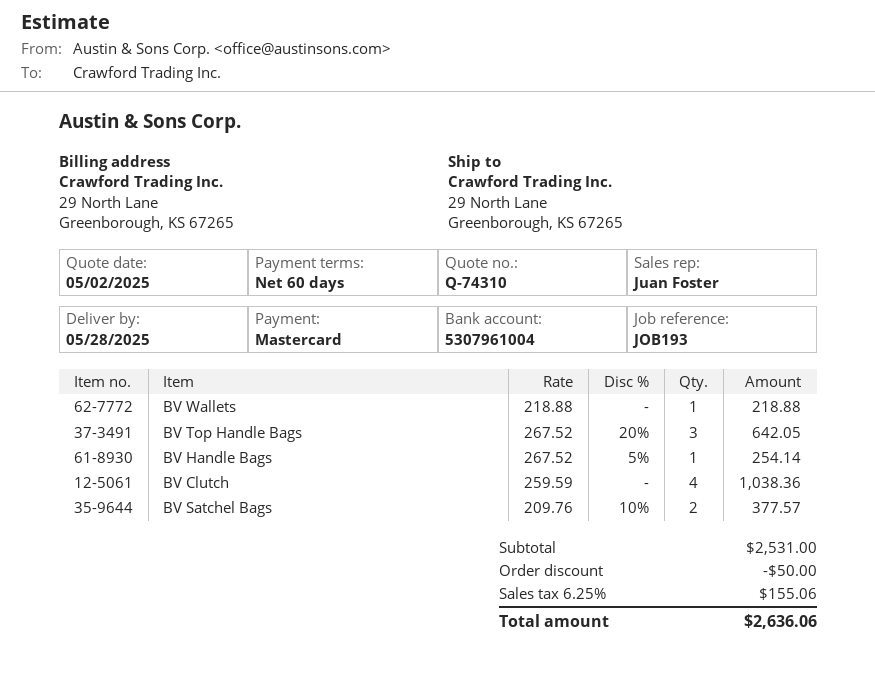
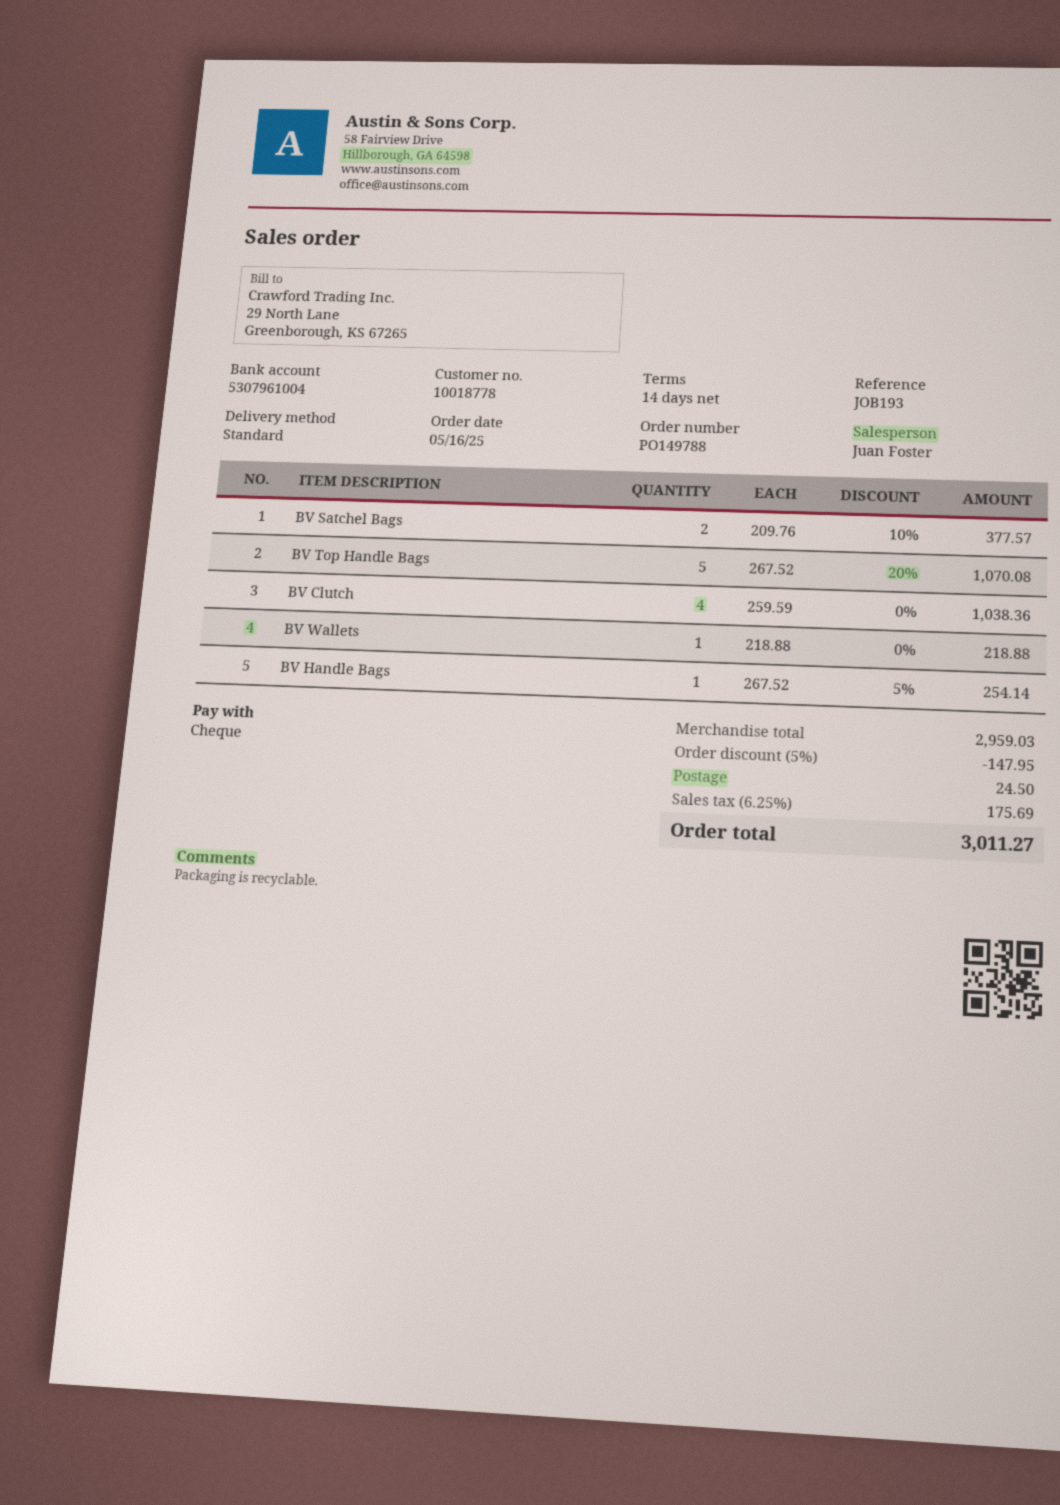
payment terms: 60 days -> 14 days
payment method: Mastercard -> cheque
BV Top Handle Bags: 3 x 267.52 - 20% = 642.05 -> 5 x 267.52 - 20% = 1070.08
subtotal: 2531.00 -> 2959.03
discount: 50.00 -> 147.95
shipping: none -> 24.50
tax: 6.25% = 155.06 -> 6.25% = 175.69
total: 2636.06 -> 3011.27

